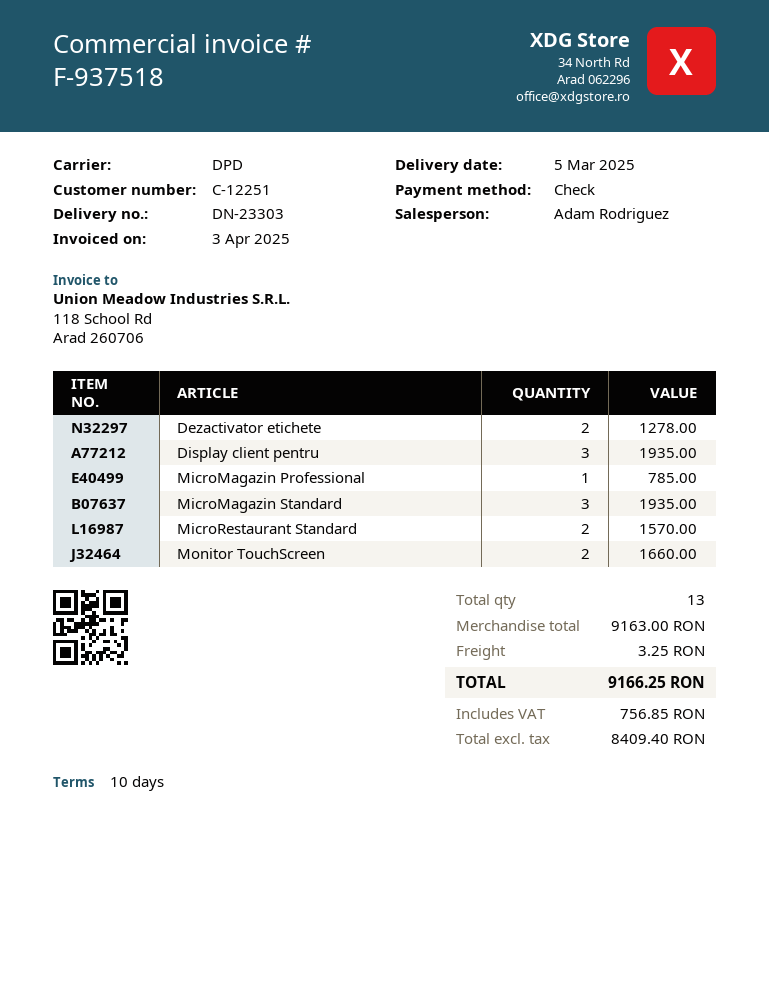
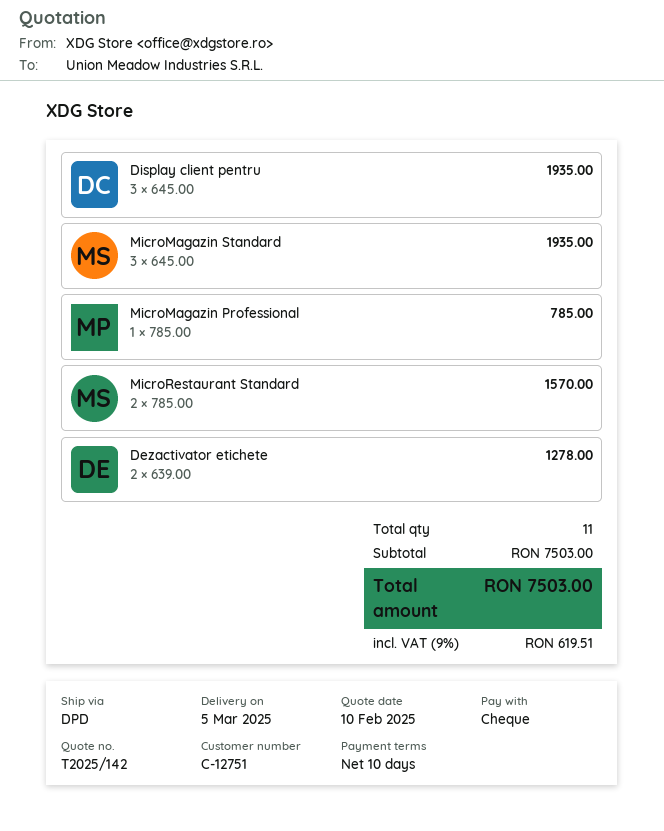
customer number: C-12251 -> C-12751
Monitor TouchScreen: 2 for 1660.00 -> none
total quantity: 13 -> 11
subtotal: 9163.00 -> 7503.00
shipping: 3.25 -> none
tax: 756.85 -> 619.51
total: 9166.25 -> 7503.00

